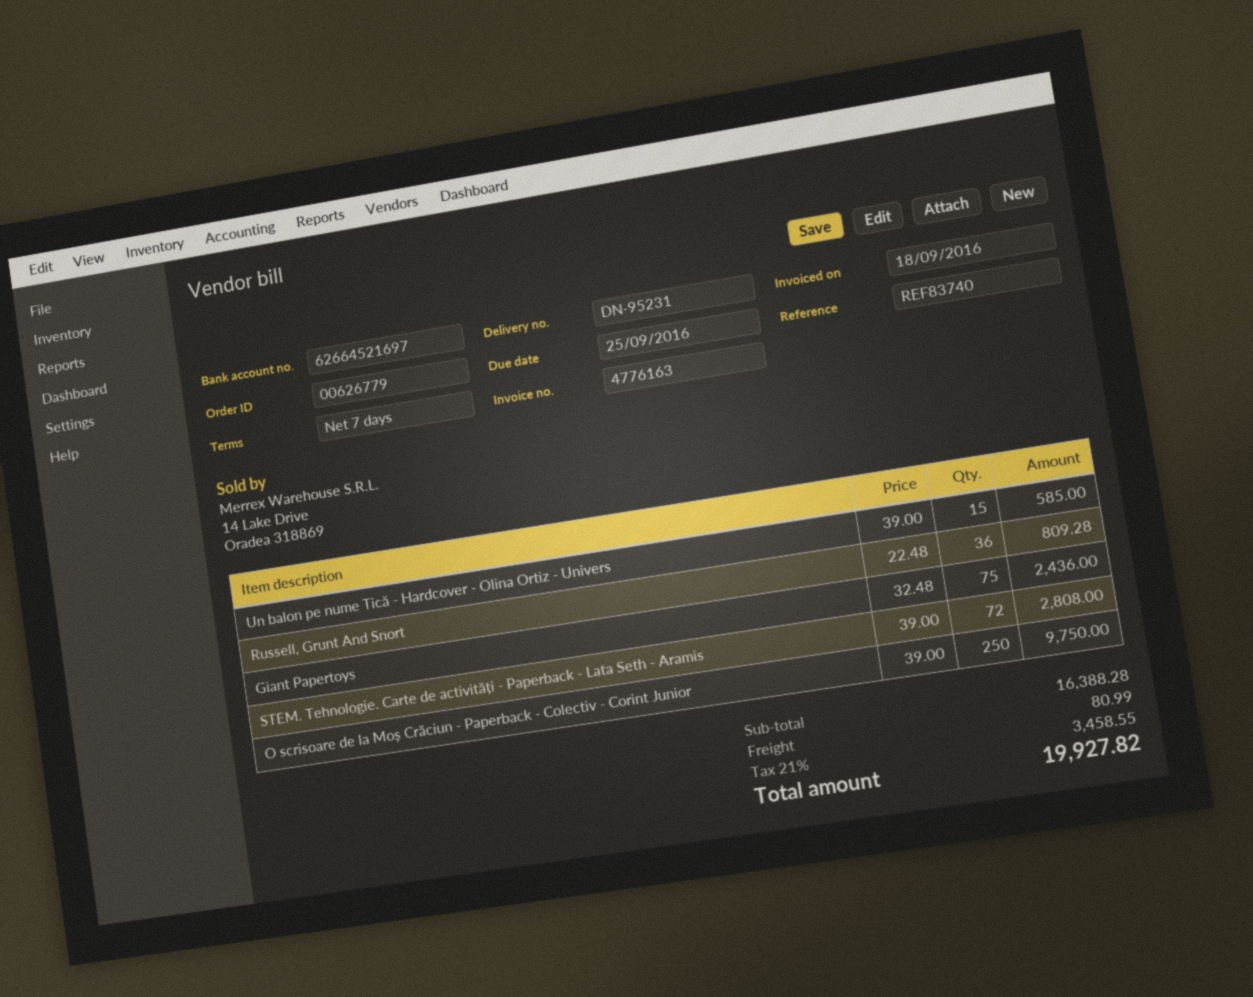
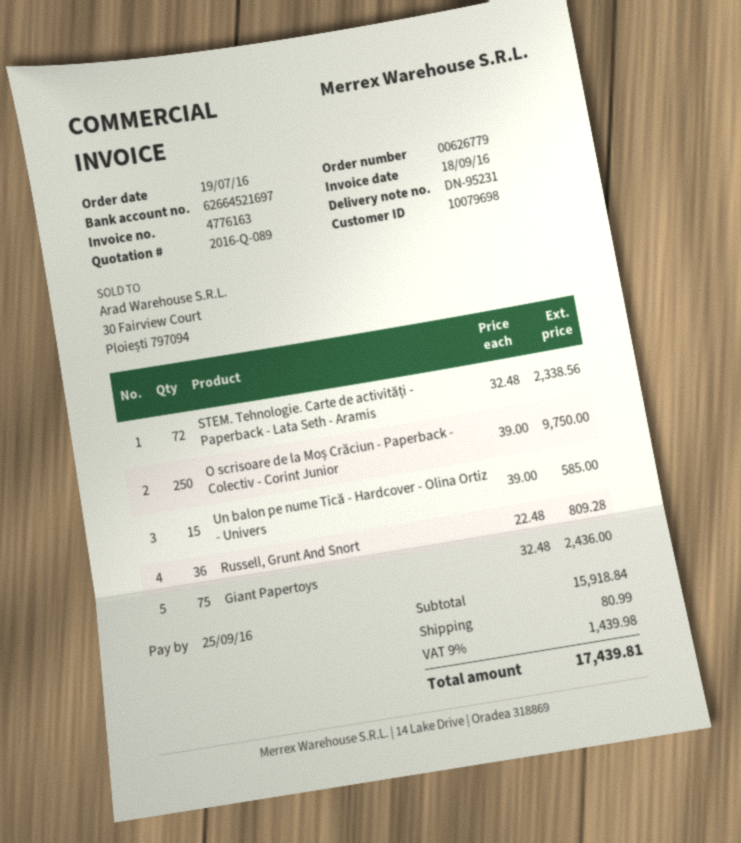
STEM. Tehnologie. Carte de activități - Paperback - Lata Seth - Aramis: 72 x 39.00 = 2808.00 -> 72 x 32.48 = 2338.56
subtotal: 16388.28 -> 15918.84
tax: 21% = 3458.55 -> 9% = 1439.98
total: 19927.82 -> 17439.81

